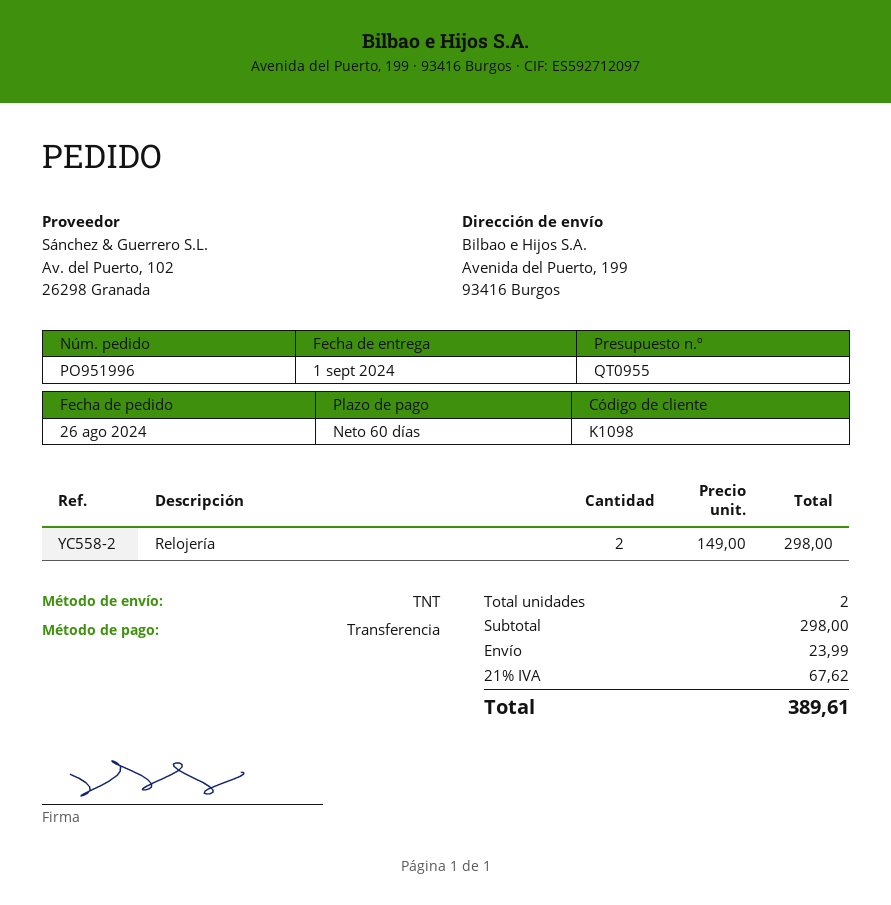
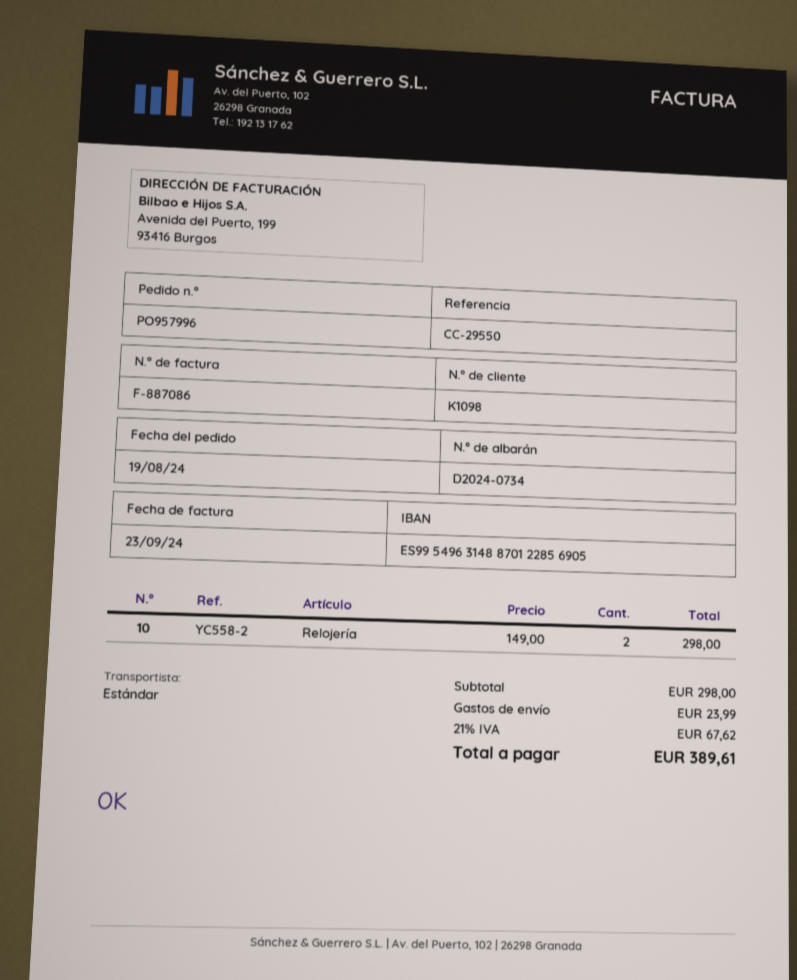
order number: PO951996 -> PO957996
order date: 2024-08-26 -> 2024-08-19
shipping method: TNT -> standard

